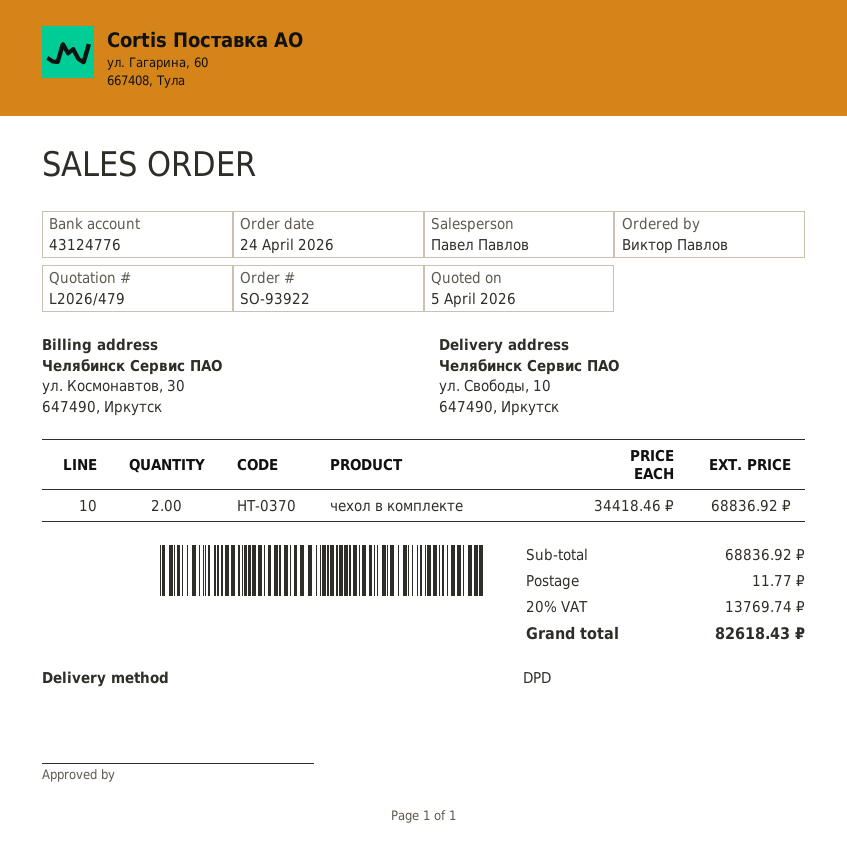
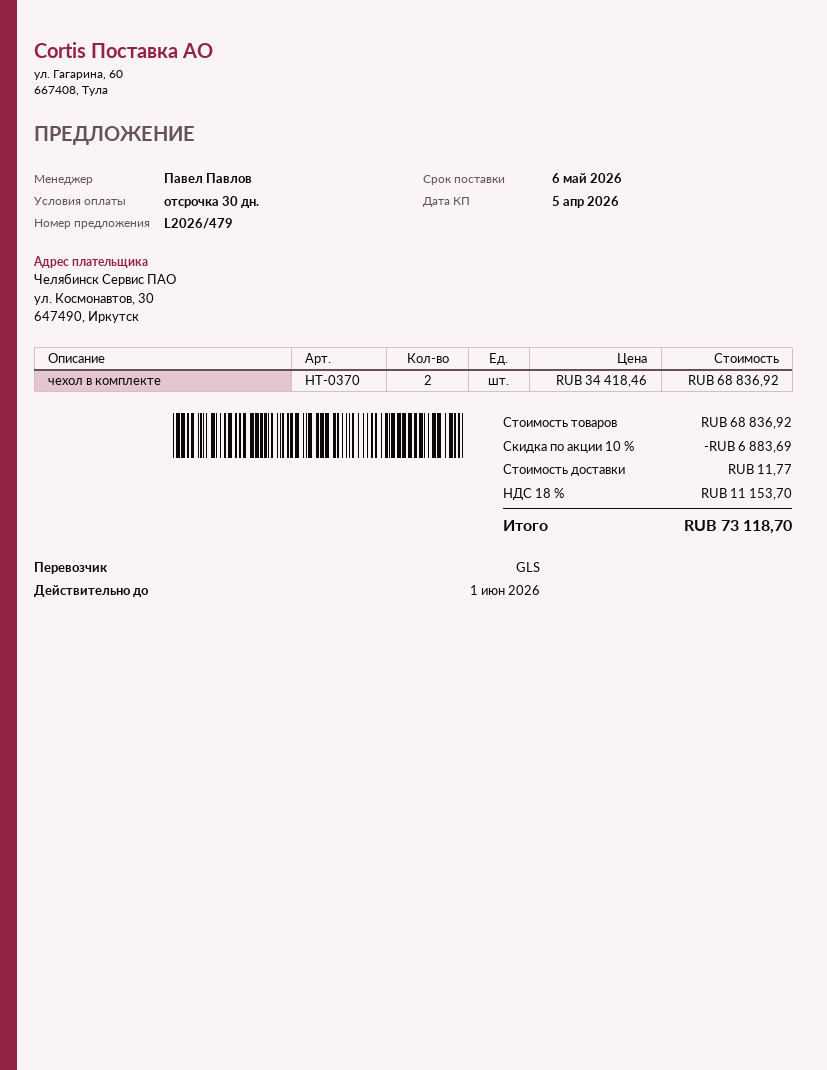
shipping method: DPD -> GLS
discount: none -> 10% = 6883.69
tax: 20% = 13769.74 -> 18% = 11153.70
total: 82618.43 -> 73118.70

